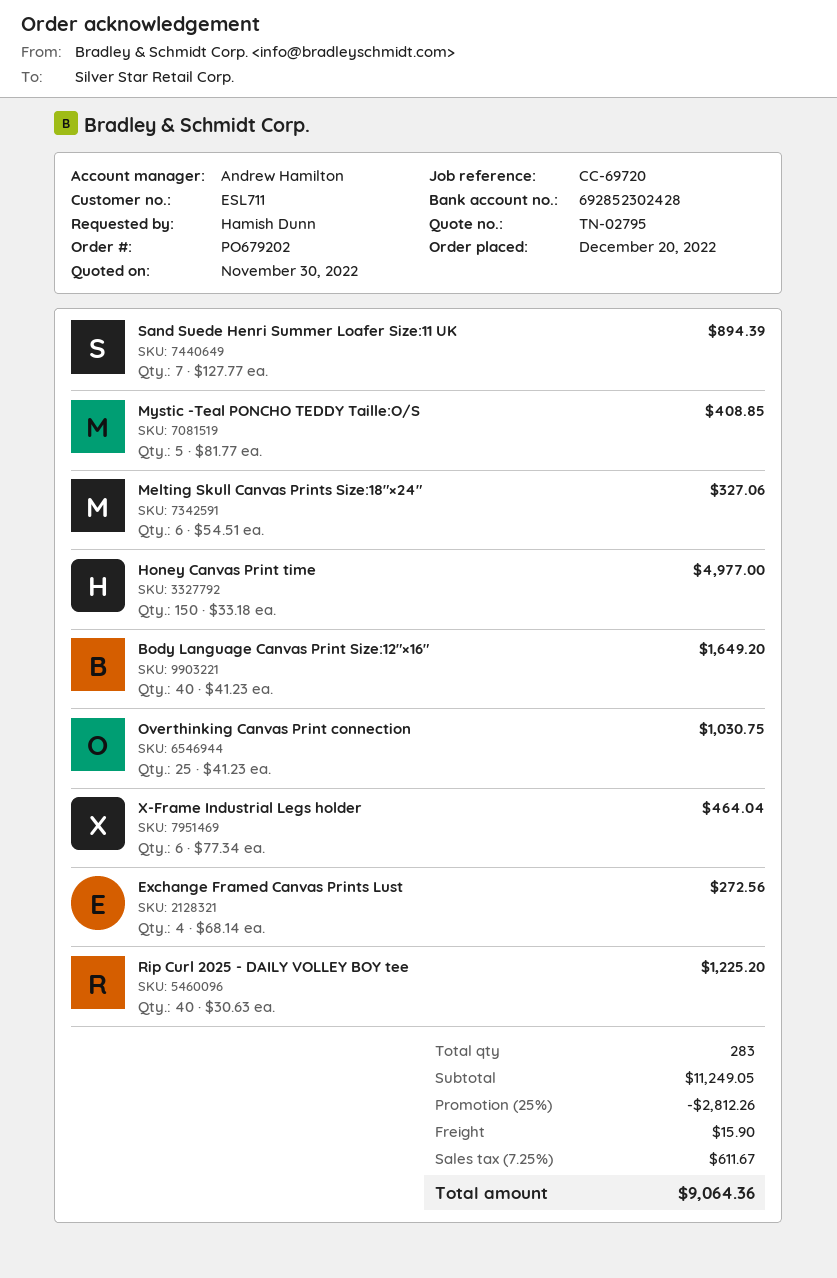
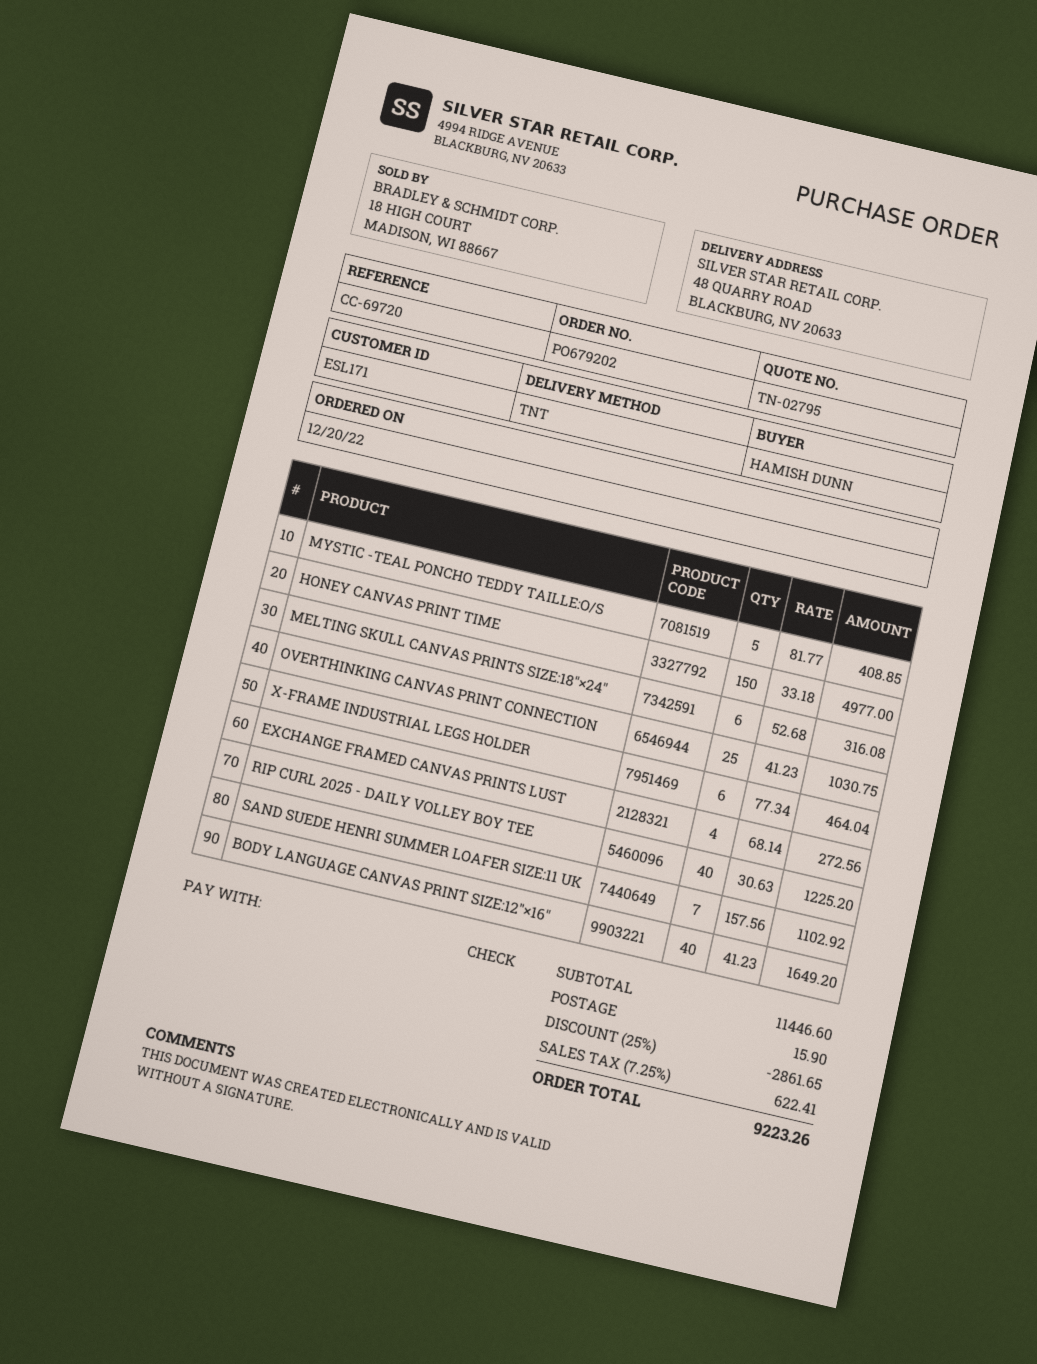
customer number: ESL711 -> ESL171
Sand Suede Henri Summer Loafer Size:11 UK: 7 x 127.77 = 894.39 -> 7 x 157.56 = 1102.92
Melting Skull Canvas Prints Size:18″×24″: 6 x 54.51 = 327.06 -> 6 x 52.68 = 316.08
subtotal: 11249.05 -> 11446.60
discount: 25% = 2812.26 -> 25% = 2861.65
tax: 7.25% = 611.67 -> 7.25% = 622.41
total: 9064.36 -> 9223.26

